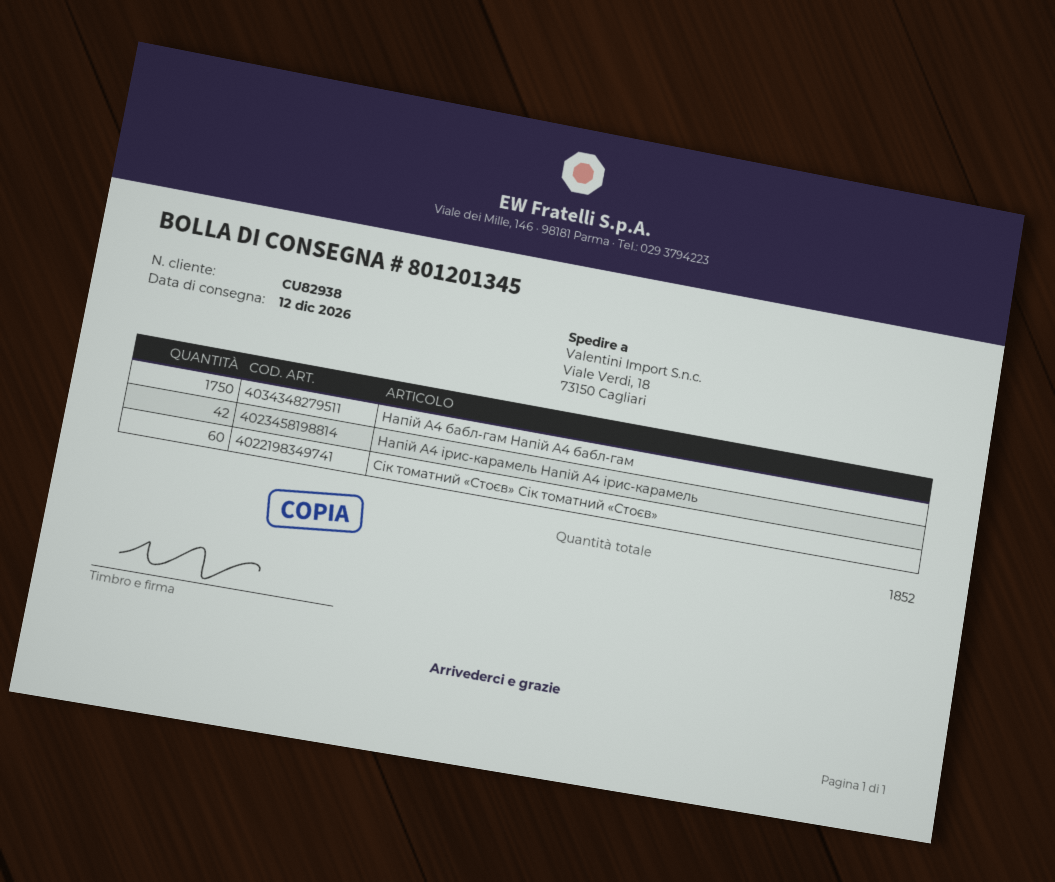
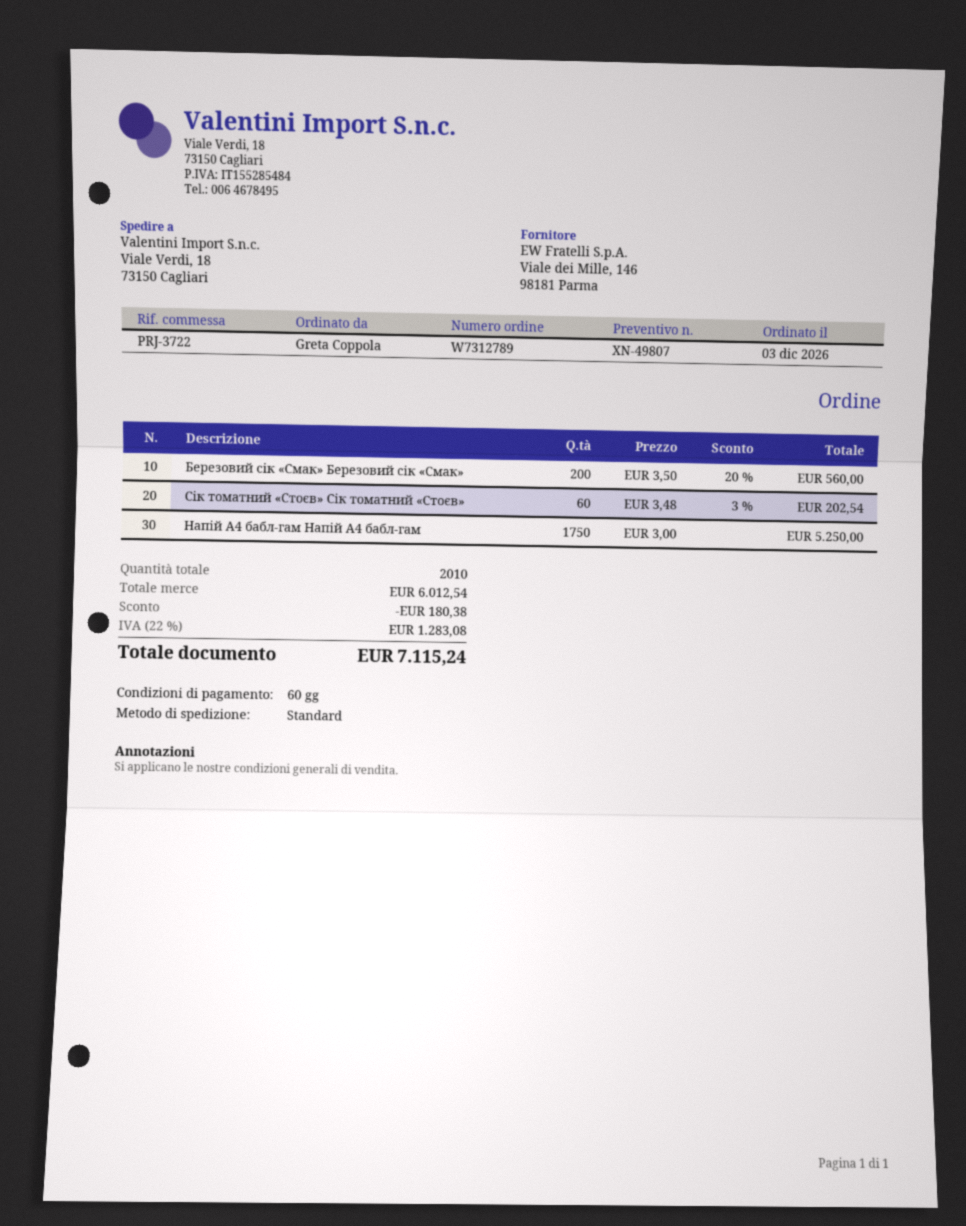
Напій А4 ірис-карамель Напій А4 ірис-карамель: 42 -> none
Березовий сік «Смак» Березовий сік «Смак»: none -> 200
total quantity: 1852 -> 2010

